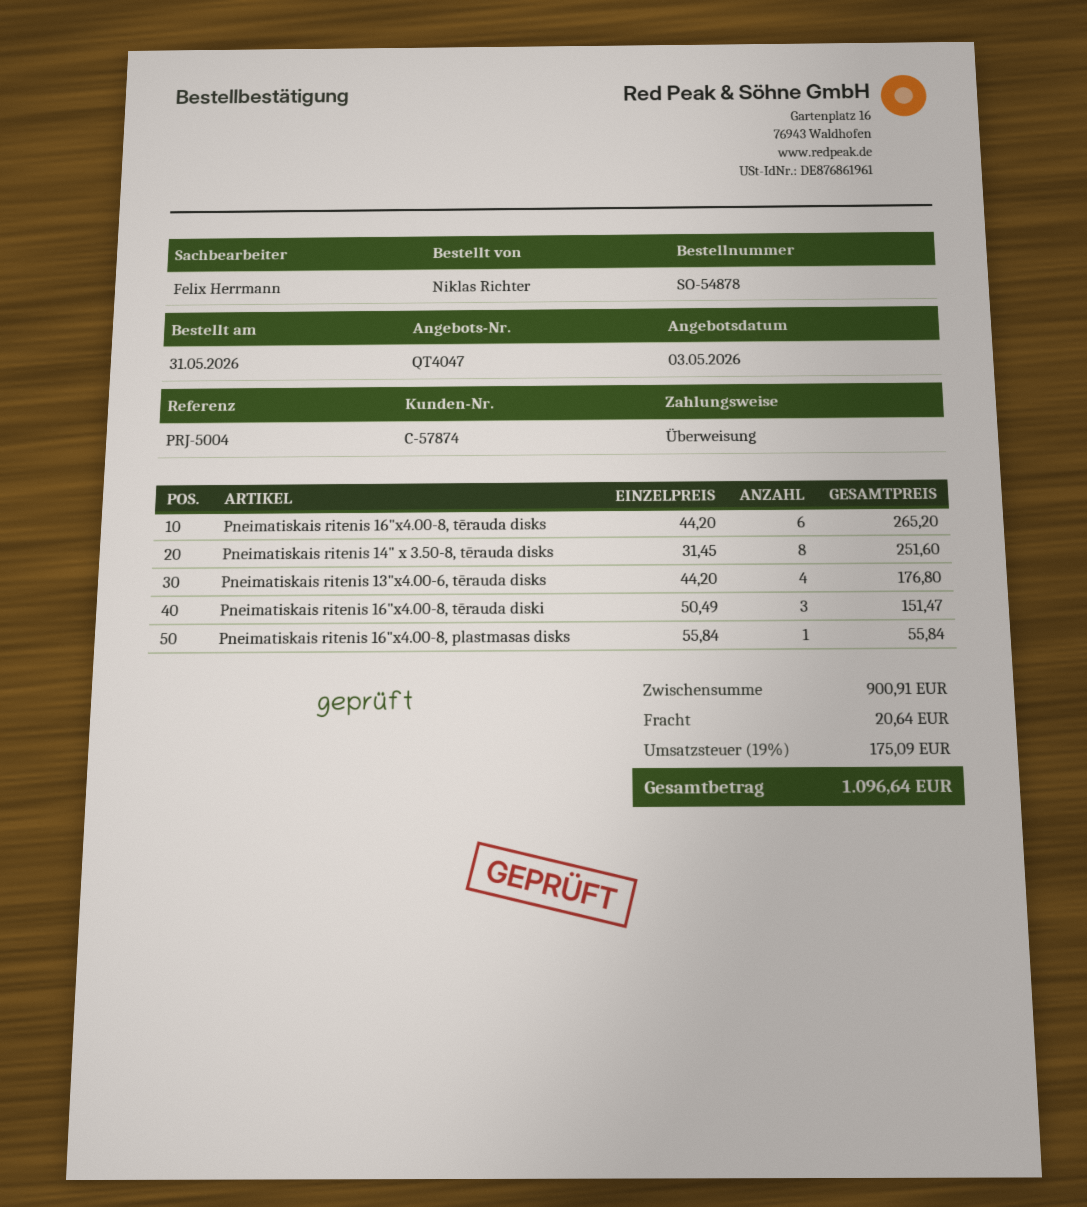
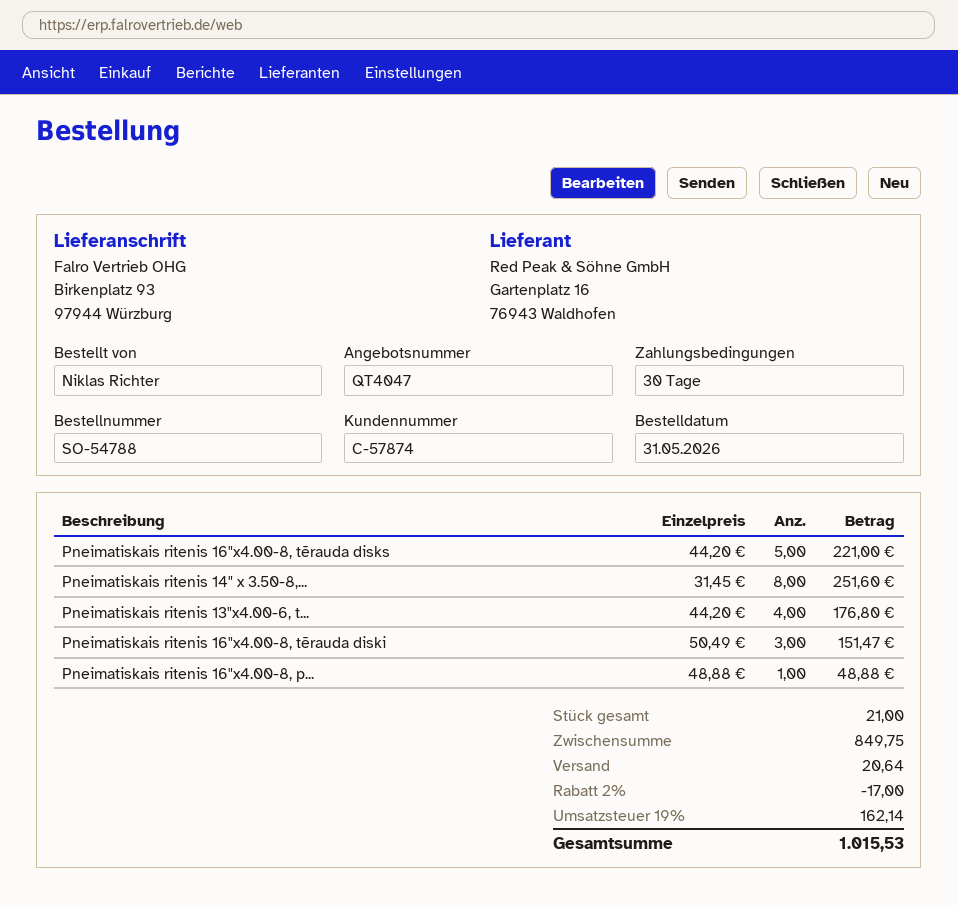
order number: SO-54878 -> SO-54788
Pneimatiskais ritenis 16"x4.00-8, tērauda disks: 6 x 44.20 = 265.20 -> 5 x 44.20 = 221.00
Pneimatiskais ritenis 16"x4.00-8, plastmasas disks: 1 x 55.84 = 55.84 -> 1 x 48.88 = 48.88
subtotal: 900.91 -> 849.75
discount: none -> 2% = 17.00
tax: 19% = 175.09 -> 19% = 162.14
total: 1096.64 -> 1015.53

